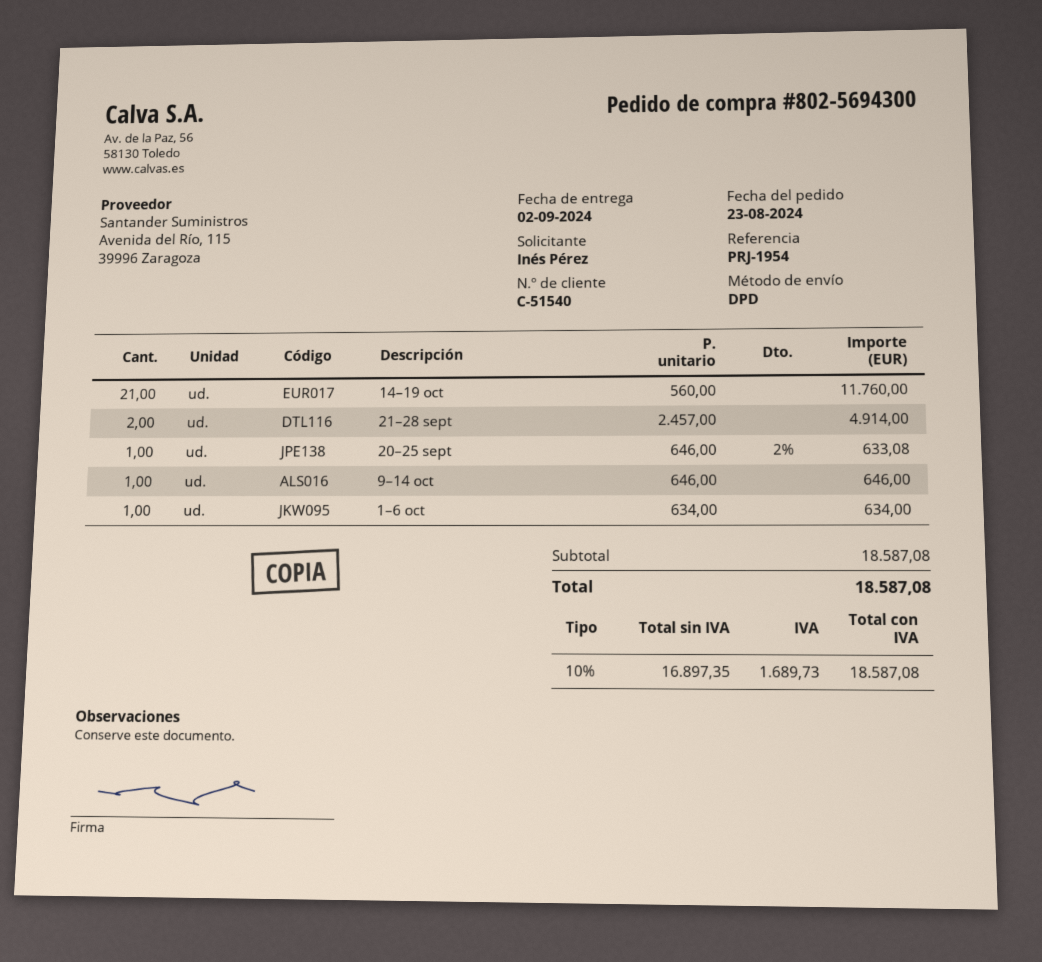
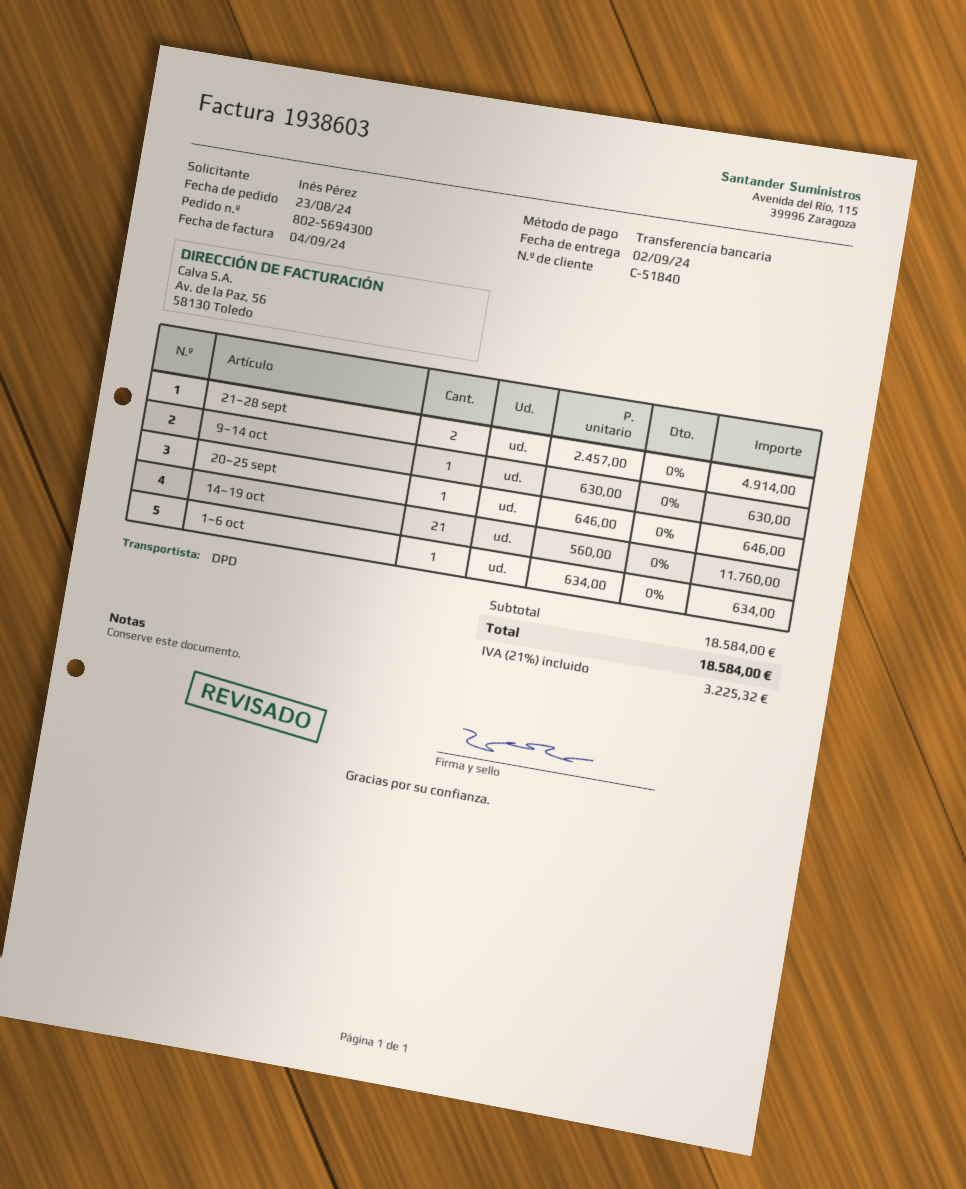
customer number: C-51540 -> C-51840
20–25 sept: 1 x 646.00 - 2% = 633.08 -> 1 x 646.00 = 646.00
9–14 oct: 1 x 646.00 = 646.00 -> 1 x 630.00 = 630.00
subtotal: 18587.08 -> 18584.00
tax: 10% = 1689.73 -> 21% = 3225.32
total: 18587.08 -> 18584.00

